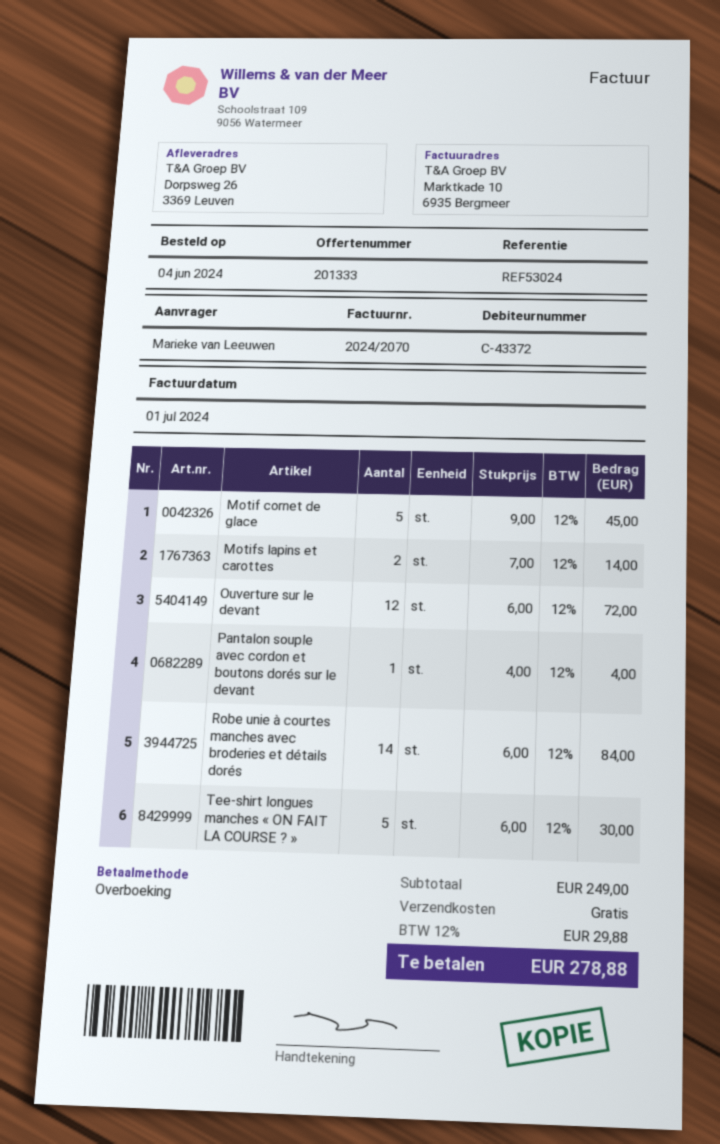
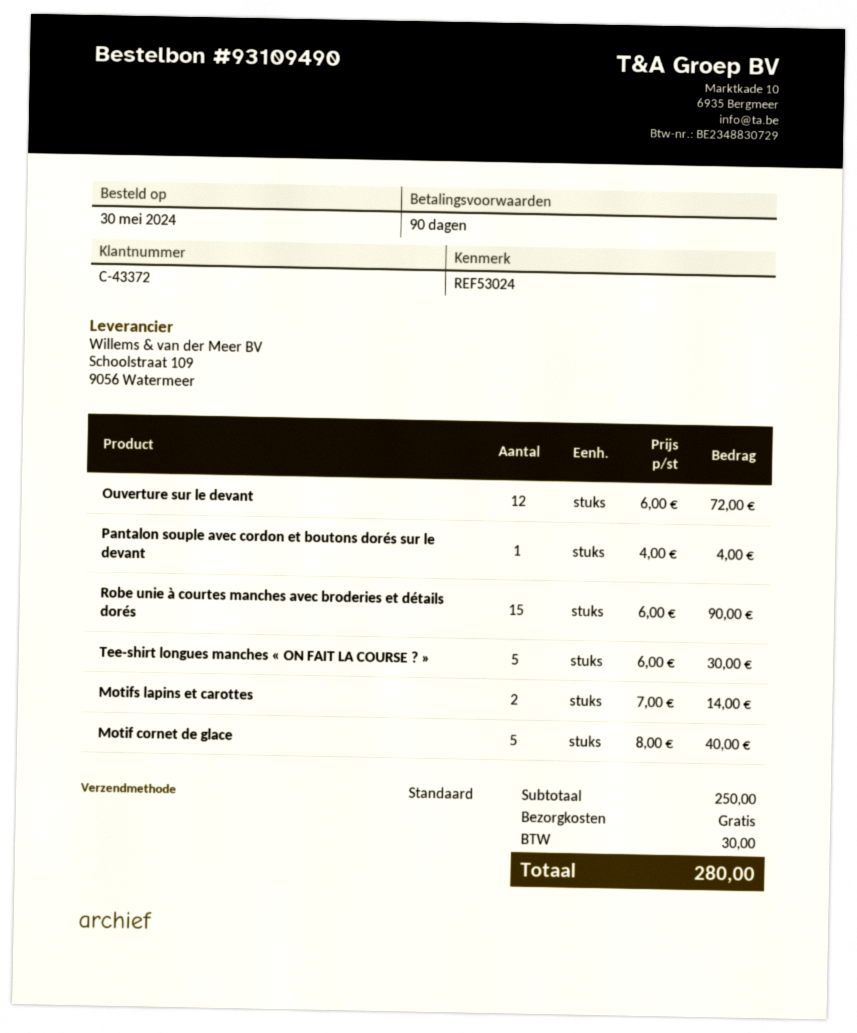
order date: 2024-06-04 -> 2024-05-30
Motif cornet de glace: 5 x 9.00 = 45.00 -> 5 x 8.00 = 40.00
Robe unie à courtes manches avec broderies et détails dorés: 14 x 6.00 = 84.00 -> 15 x 6.00 = 90.00
subtotal: 249.00 -> 250.00
tax: 29.88 -> 30.00
total: 278.88 -> 280.00

